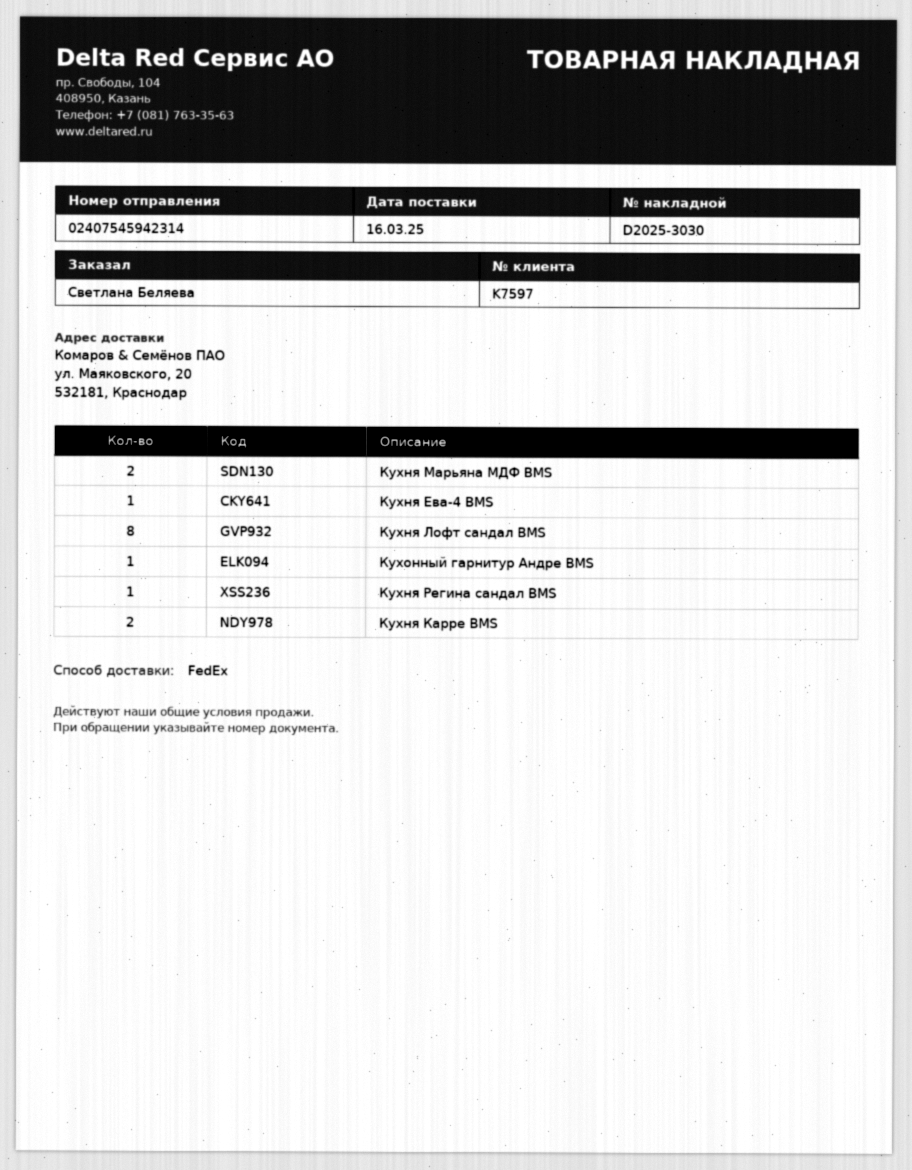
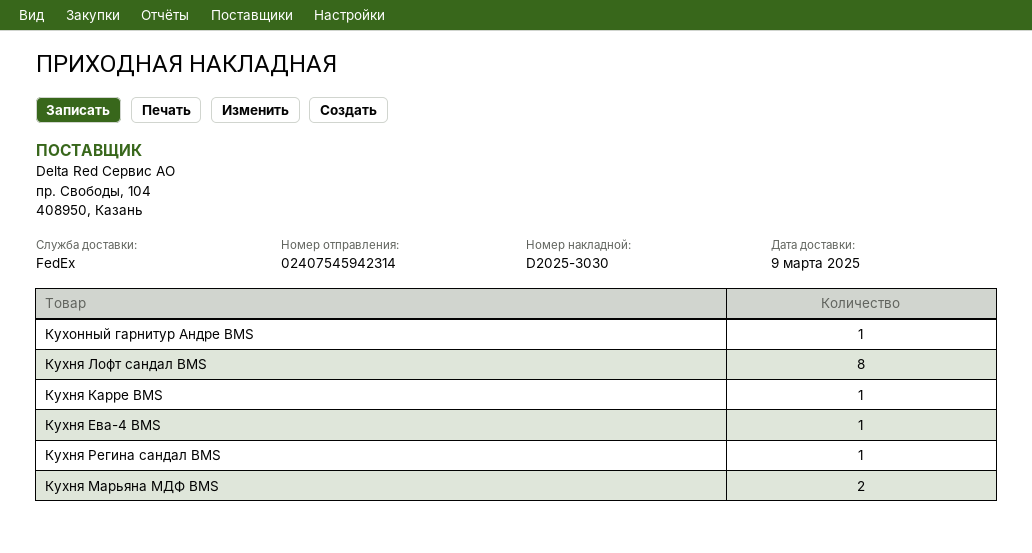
delivery date: 2025-03-16 -> 2025-03-09
Кухня Карре BMS: 2 -> 1

